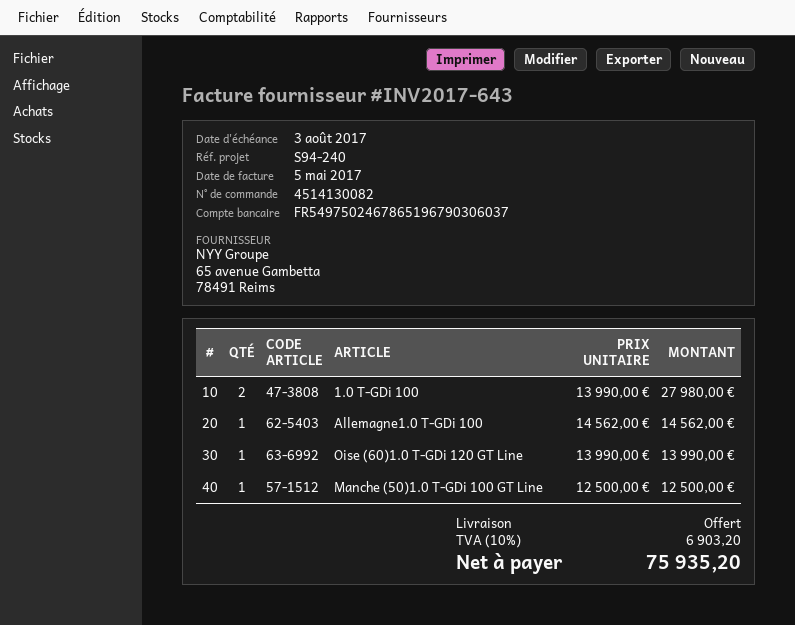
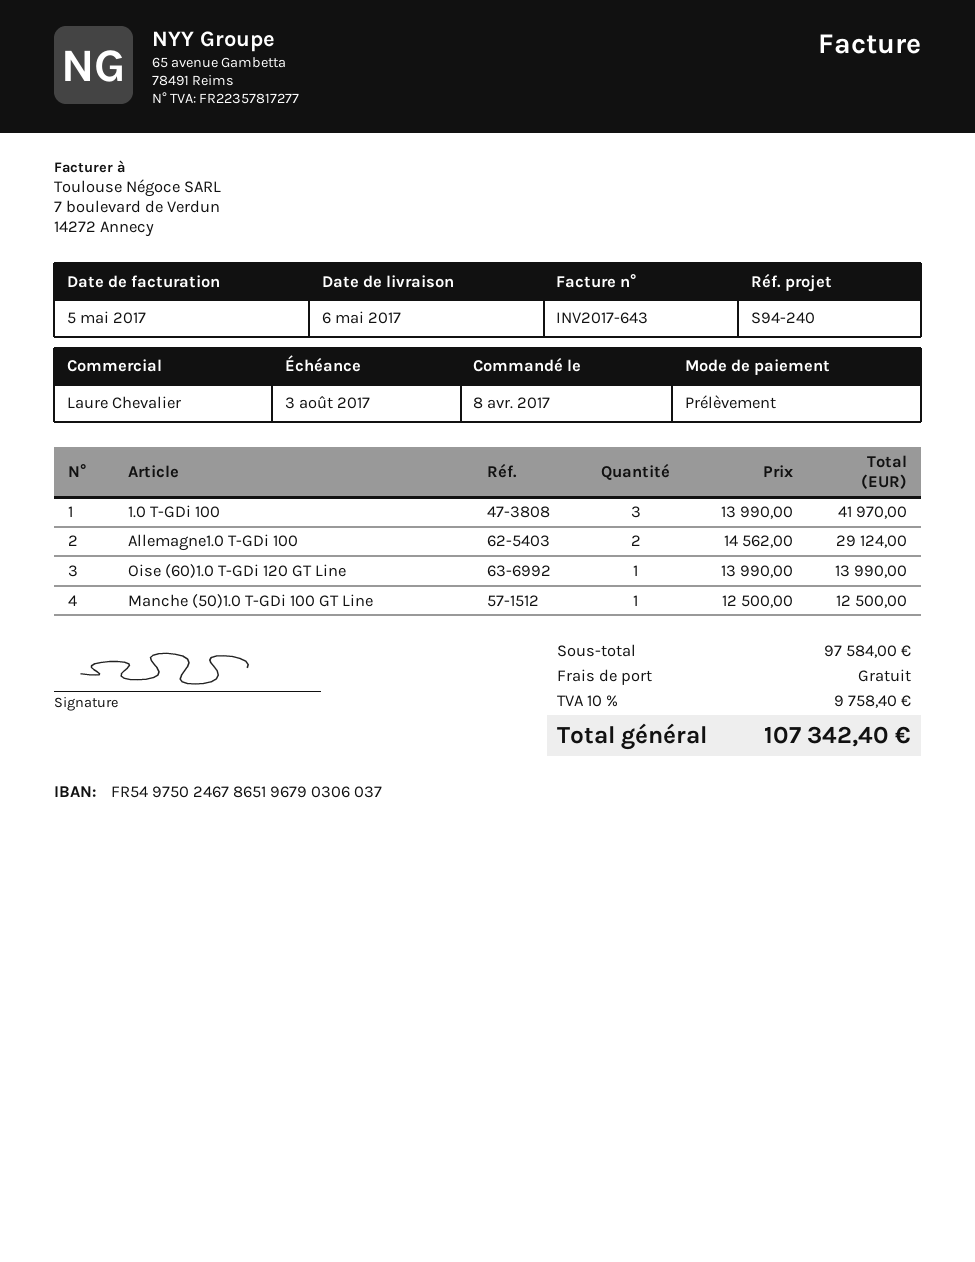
1.0 T-GDi 100: 2 x 13990.00 = 27980.00 -> 3 x 13990.00 = 41970.00
Allemagne1.0 T-GDi 100: 1 x 14562.00 = 14562.00 -> 2 x 14562.00 = 29124.00
tax: 10% = 6903.20 -> 10% = 9758.40
total: 75935.20 -> 107342.40

